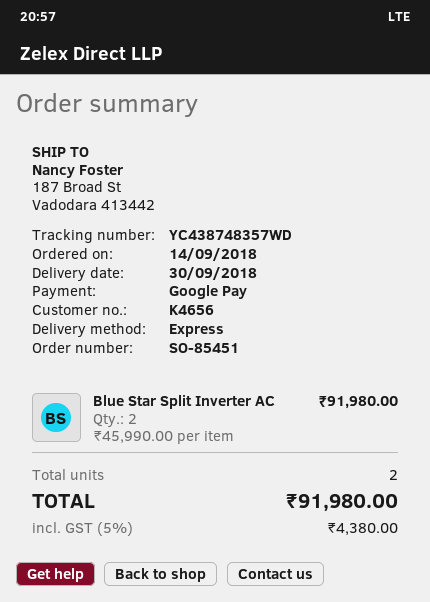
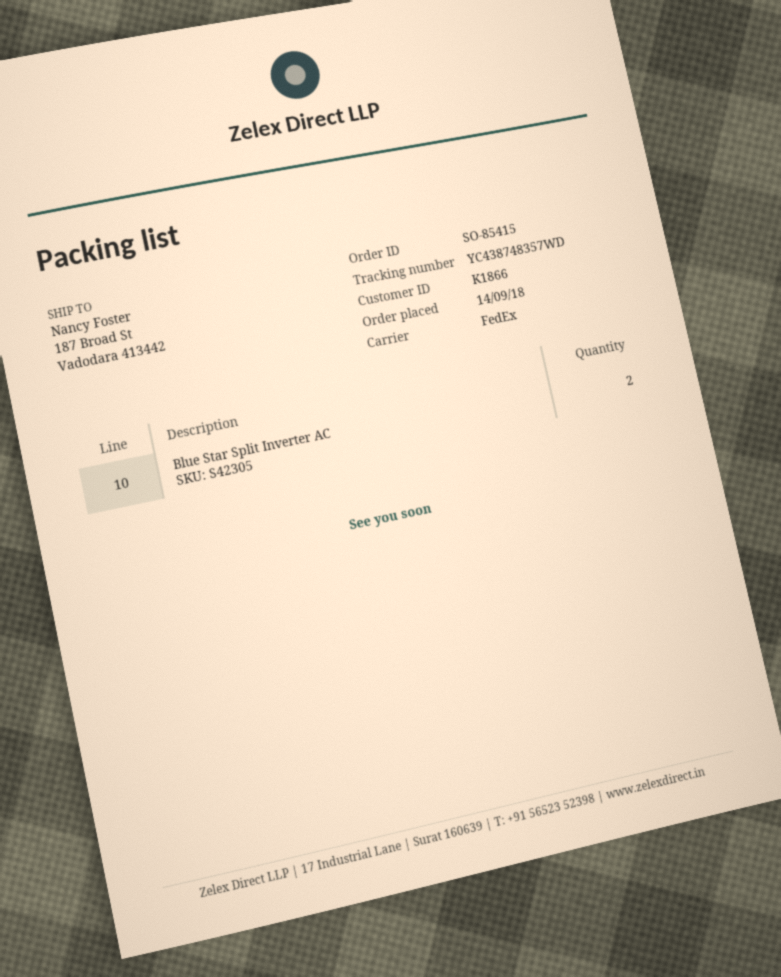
order number: SO-85451 -> SO-85415
customer number: K4656 -> K1866
shipping method: express -> FedEx

